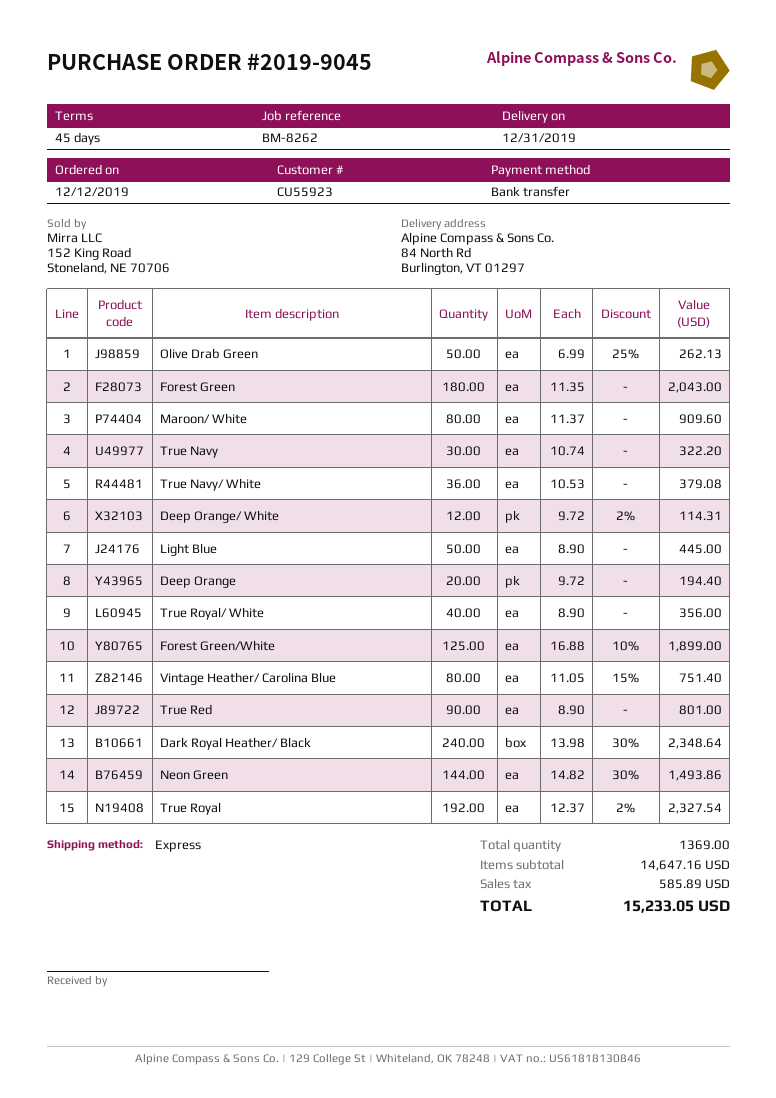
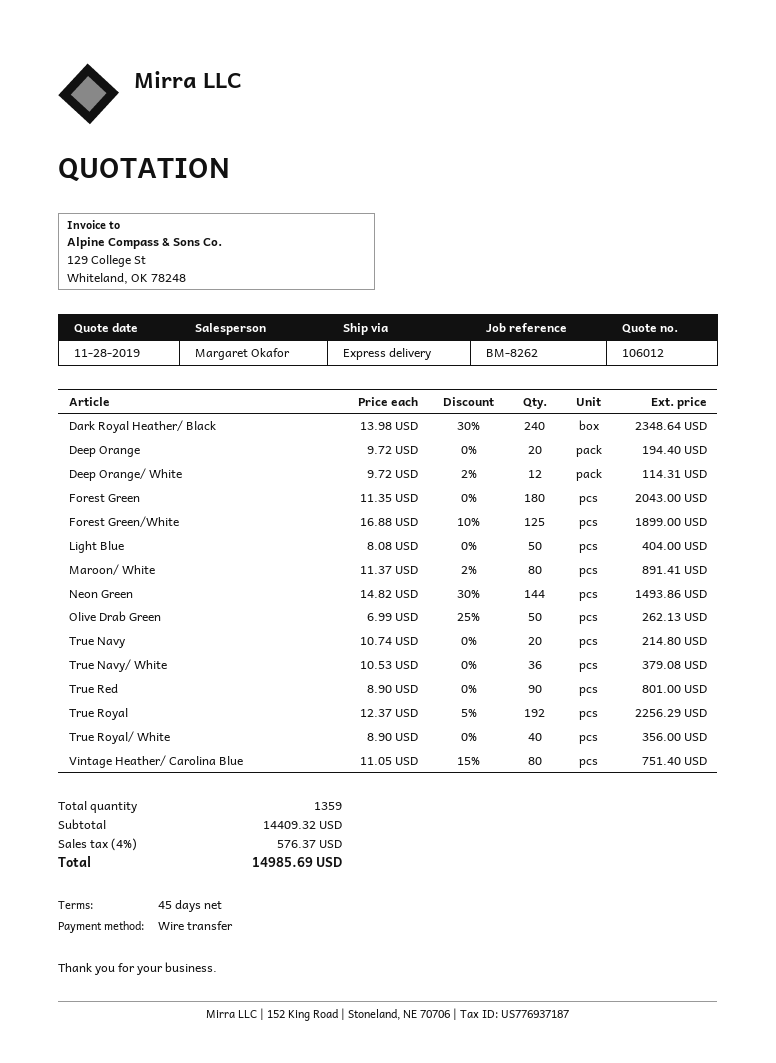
Maroon/ White: 80 x 11.37 = 909.60 -> 80 x 11.37 - 2% = 891.41
True Navy: 30 x 10.74 = 322.20 -> 20 x 10.74 = 214.80
Light Blue: 50 x 8.90 = 445.00 -> 50 x 8.08 = 404.00
True Royal: 192 x 12.37 - 2% = 2327.54 -> 192 x 12.37 - 5% = 2256.29
total quantity: 1369 -> 1359
subtotal: 14647.16 -> 14409.32
tax: 585.89 -> 576.37
total: 15233.05 -> 14985.69

